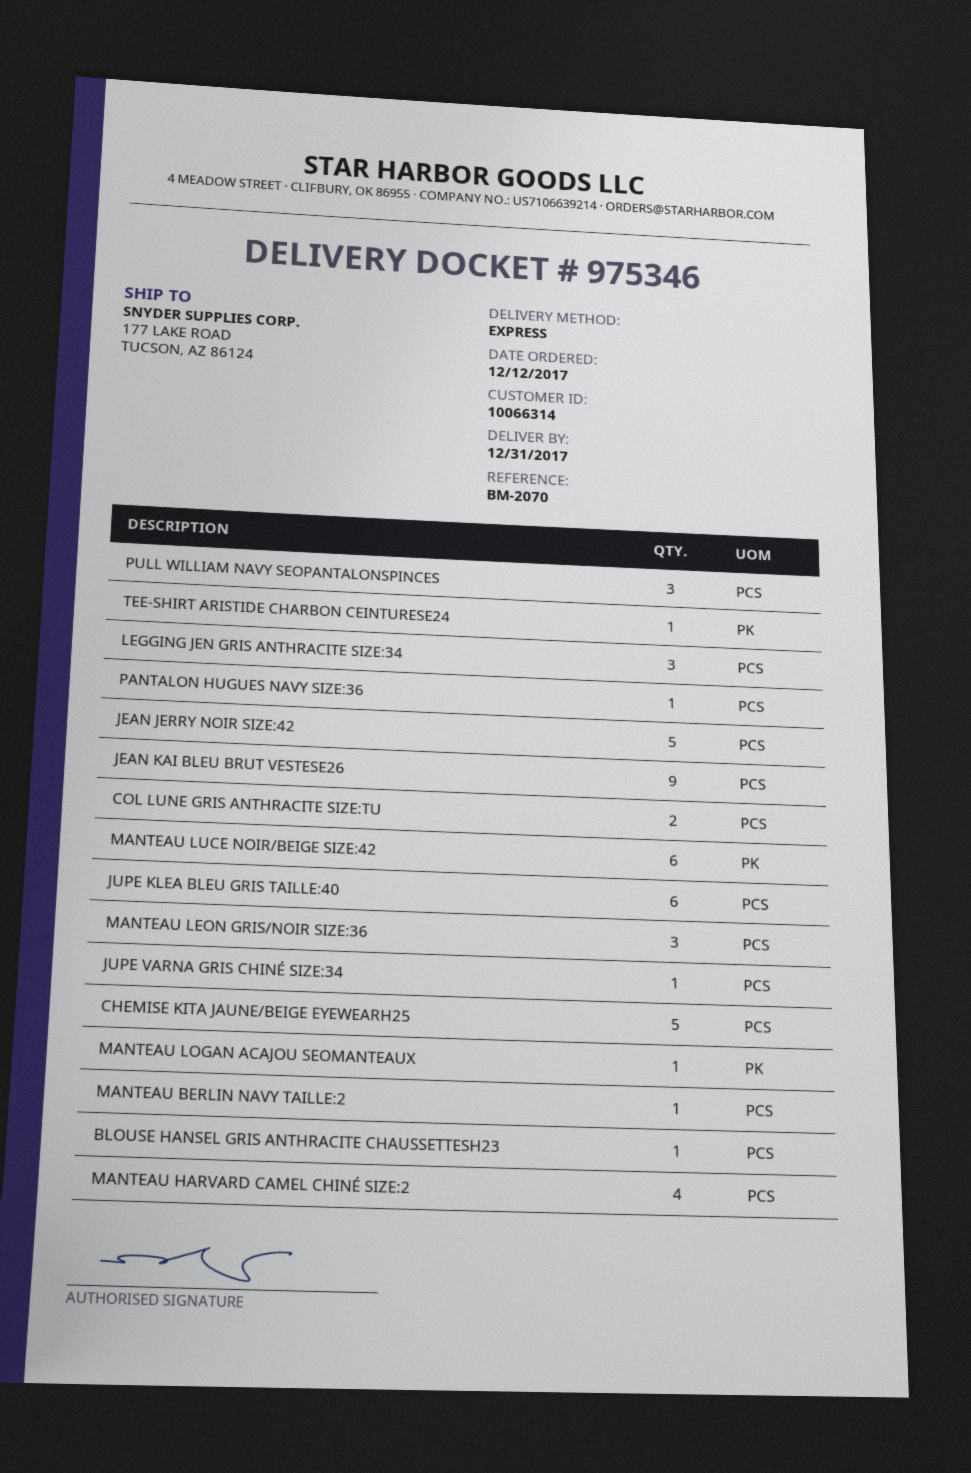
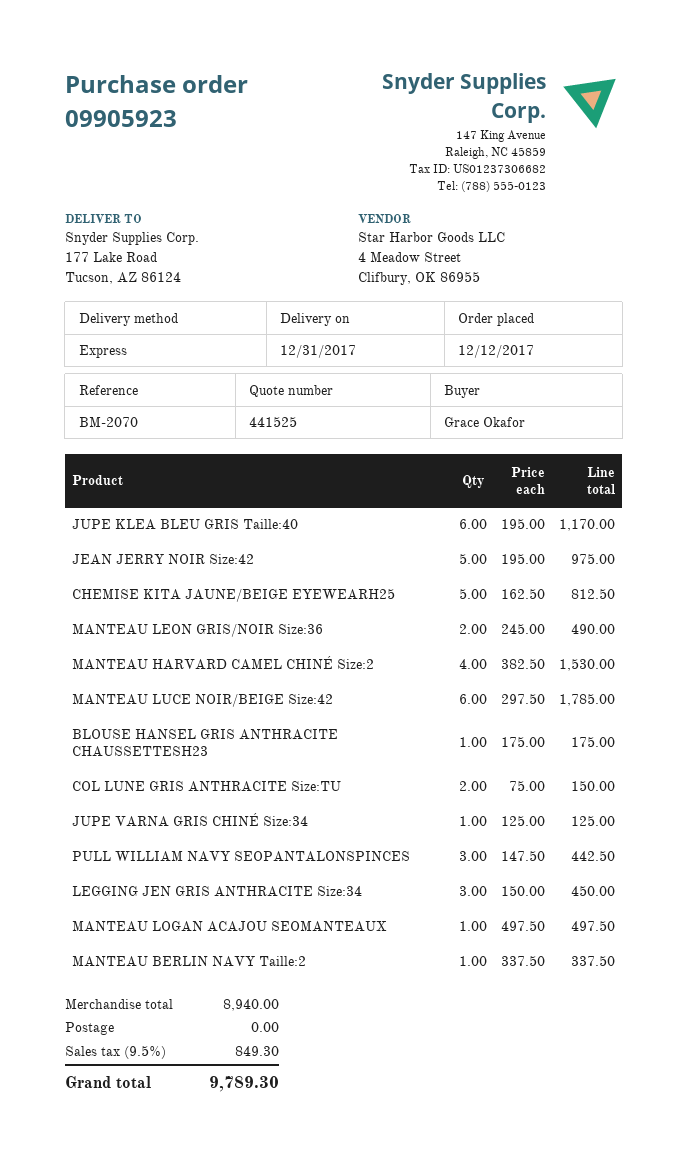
TEE-SHIRT ARISTIDE CHARBON CEINTURESE24: 1 -> none
PANTALON HUGUES NAVY SIZE:36: 1 -> none
JEAN KAI BLEU BRUT VESTESE26: 9 -> none
MANTEAU LEON GRIS/NOIR SIZE:36: 3 -> 2

